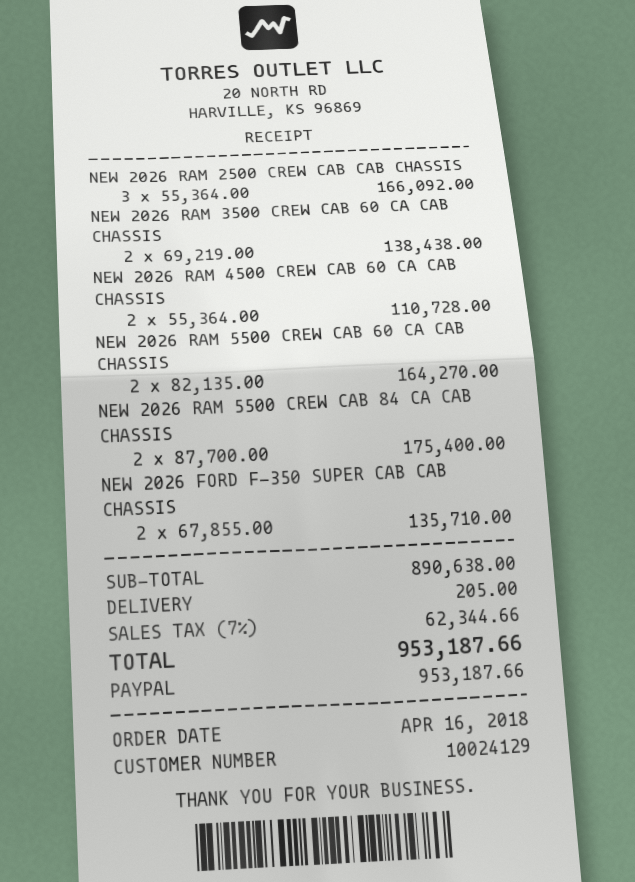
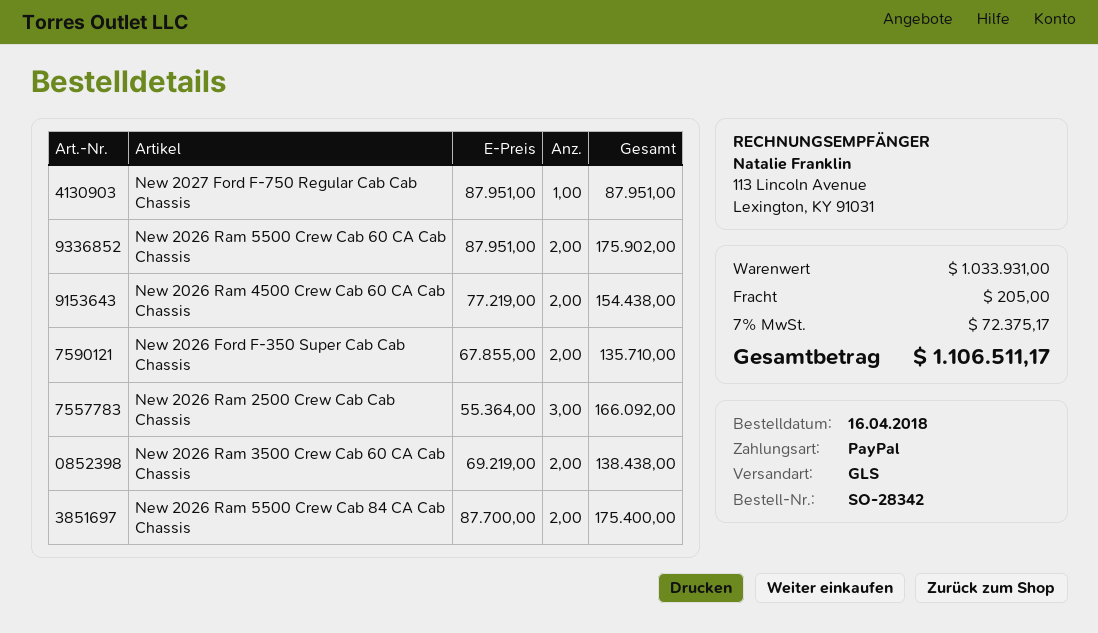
NEW 2026 RAM 4500 CREW CAB 60 CA CAB CHASSIS: 2 x 55364.00 = 110728.00 -> 2 x 77219.00 = 154438.00
NEW 2026 RAM 5500 CREW CAB 60 CA CAB CHASSIS: 2 x 82135.00 = 164270.00 -> 2 x 87951.00 = 175902.00
New 2027 Ford F-750 Regular Cab Cab Chassis: none -> 1 x 87951.00 = 87951.00
subtotal: 890638.00 -> 1033931.00
tax: 7% = 62344.66 -> 7% = 72375.17
total: 953187.66 -> 1106511.17

